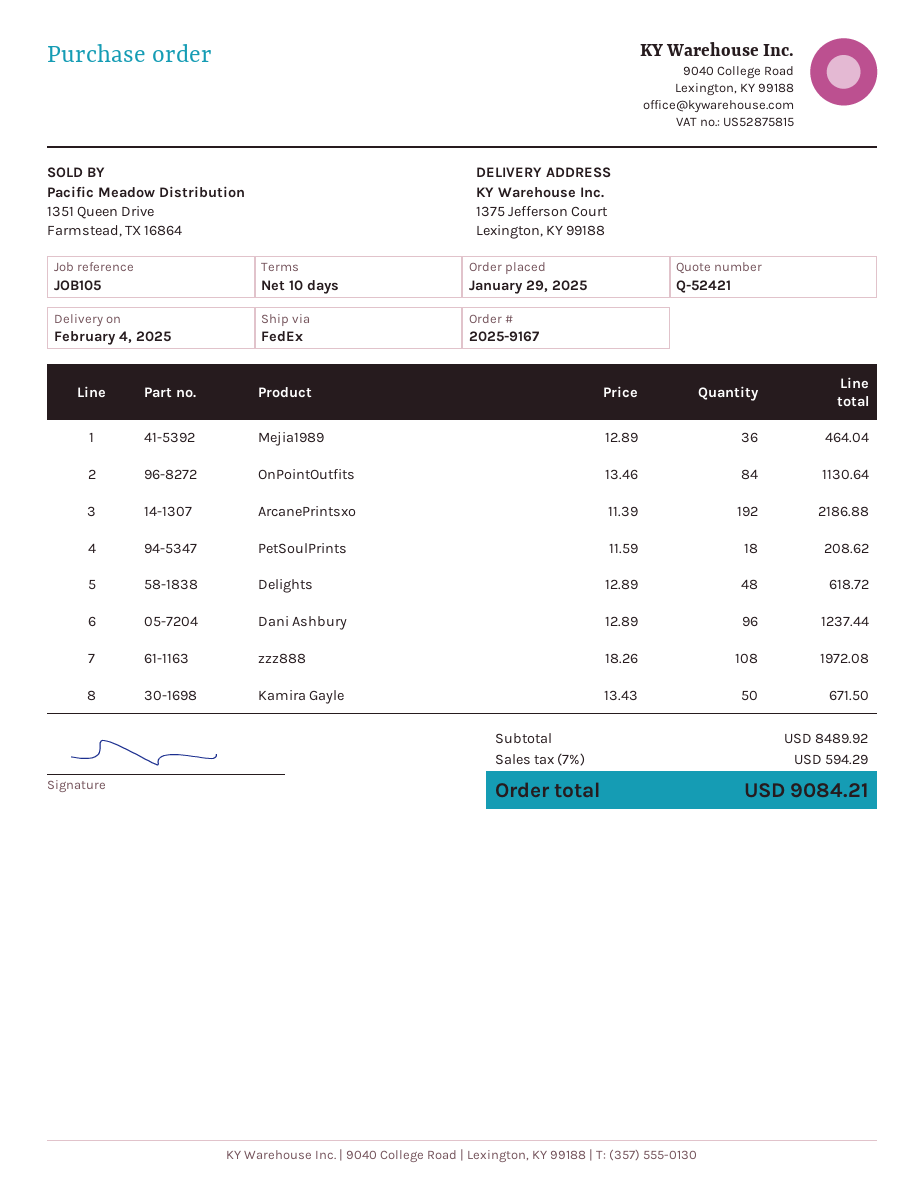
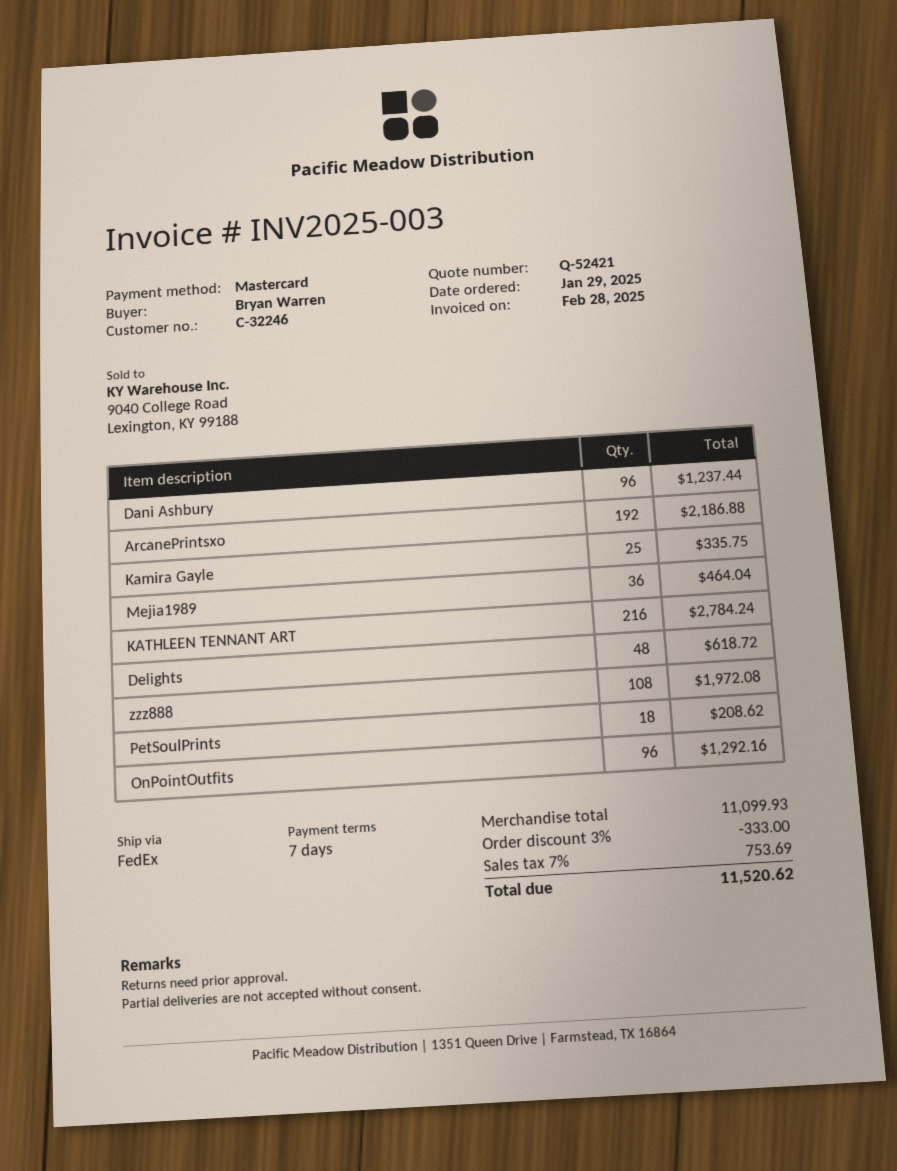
payment terms: 10 days -> 7 days
OnPointOutfits: 84 for 1130.64 -> 96 for 1292.16
Kamira Gayle: 50 for 671.50 -> 25 for 335.75
KATHLEEN TENNANT ART: none -> 216 for 2784.24
subtotal: 8489.92 -> 11099.93
discount: none -> 3% = 333.00
tax: 7% = 594.29 -> 7% = 753.69
total: 9084.21 -> 11520.62

